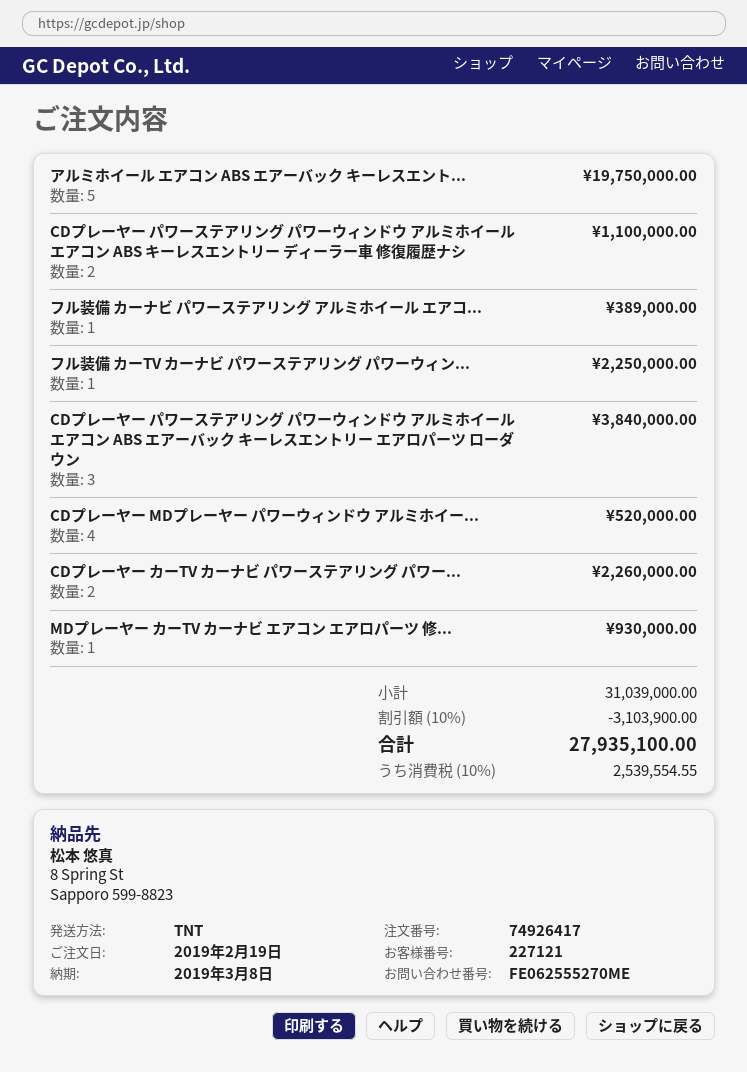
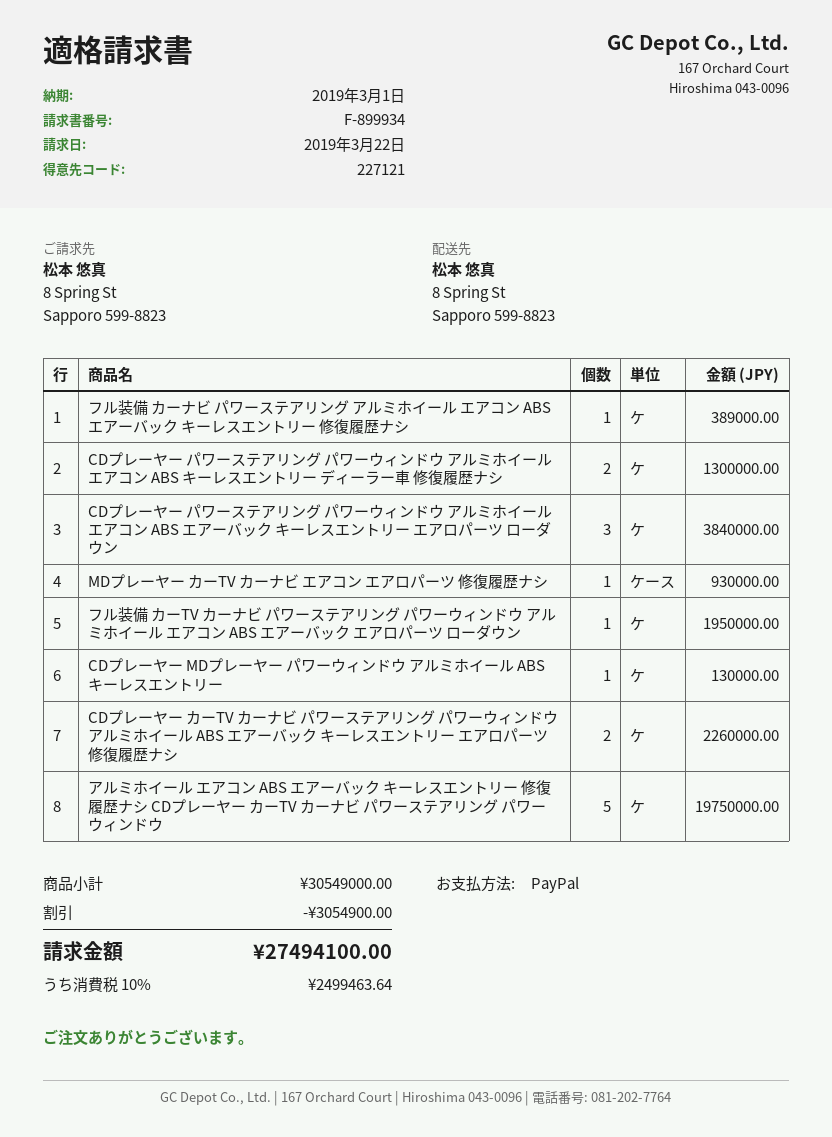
delivery date: 2019-03-08 -> 2019-03-01
CDプレーヤー パワーステアリング パワーウィンドウ アルミホイール エアコン ABS キーレスエントリー ディーラー車 修復履歴ナシ: 2 for 1100000.00 -> 2 for 1300000.00
フル装備 カーTV カーナビ パワーステアリング パワーウィン...: 1 for 2250000.00 -> 1 for 1950000.00
CDプレーヤー MDプレーヤー パワーウィンドウ アルミホイー...: 4 for 520000.00 -> 1 for 130000.00
subtotal: 31039000.00 -> 30549000.00
discount: 3103900.00 -> 3054900.00
tax: 10% = 2539554.55 -> 10% = 2499463.64
total: 27935100.00 -> 27494100.00

